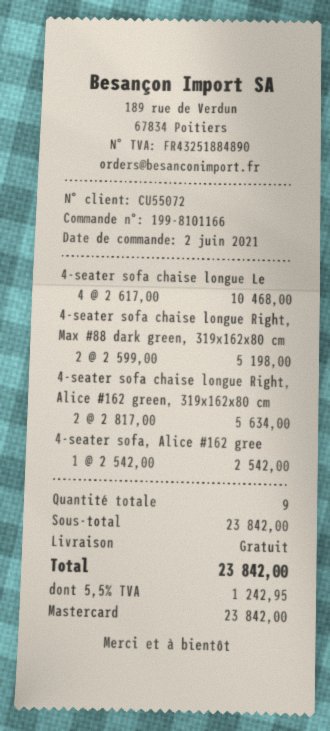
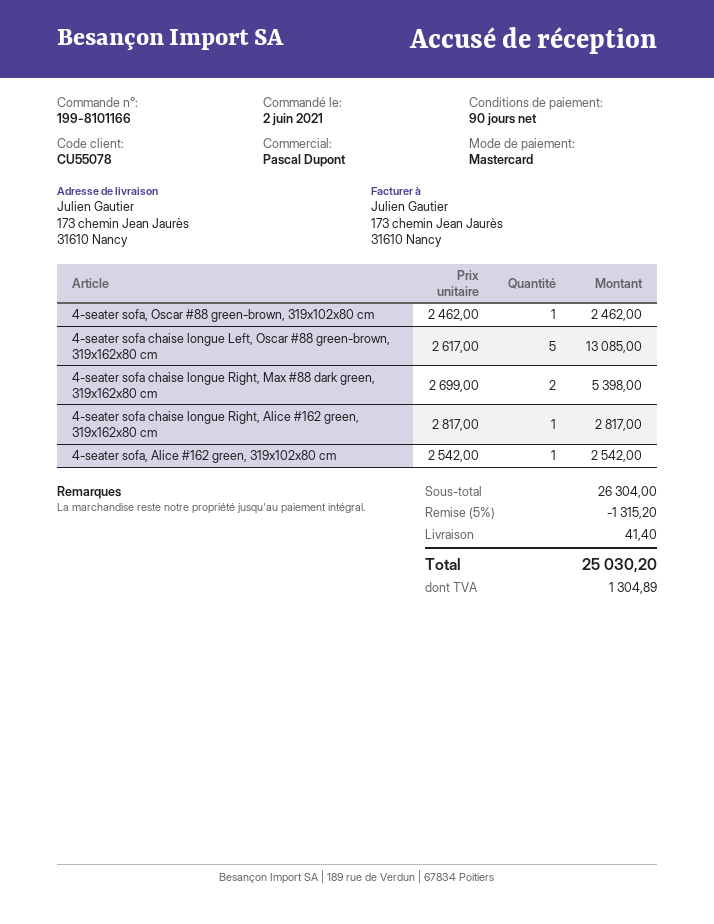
customer number: CU55072 -> CU55078
4-seater sofa chaise longue Le: 4 x 2617.00 = 10468.00 -> 5 x 2617.00 = 13085.00
4-seater sofa chaise longue Right, Max #88 dark green, 319x162x80 cm: 2 x 2599.00 = 5198.00 -> 2 x 2699.00 = 5398.00
4-seater sofa chaise longue Right, Alice #162 green, 319x162x80 cm: 2 x 2817.00 = 5634.00 -> 1 x 2817.00 = 2817.00
4-seater sofa, Oscar #88 green-brown, 319x102x80 cm: none -> 1 x 2462.00 = 2462.00
subtotal: 23842.00 -> 26304.00
discount: none -> 5% = 1315.20
shipping: 0.00 -> 41.40
tax: 1242.95 -> 1304.89
total: 23842.00 -> 25030.20

